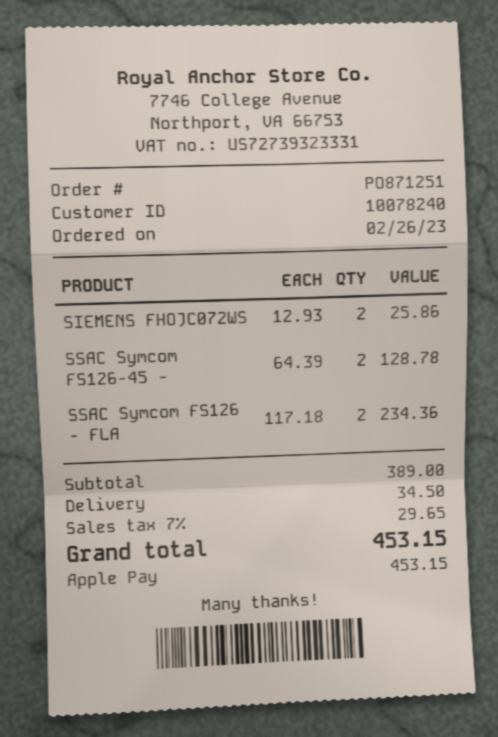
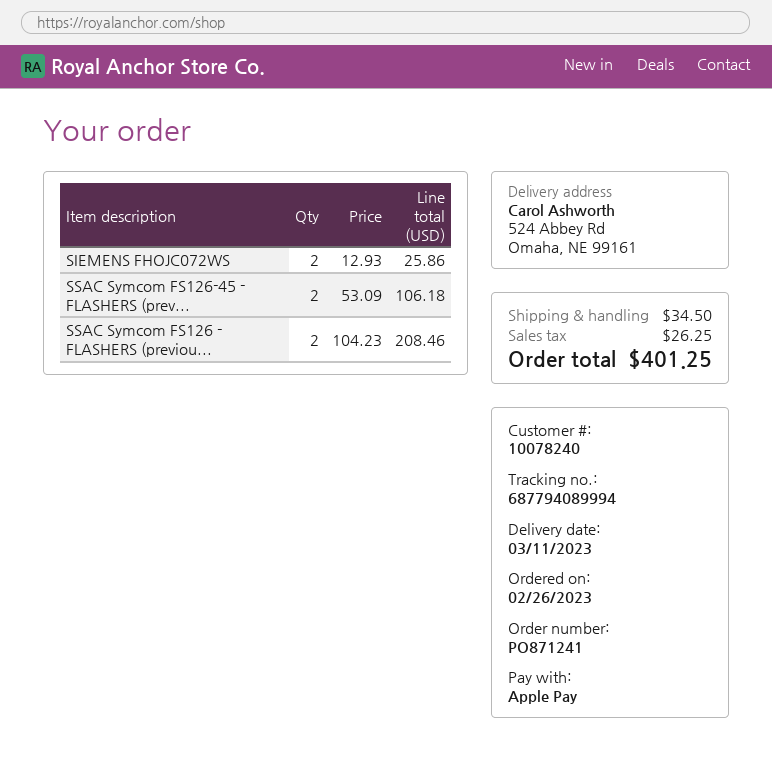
order number: PO871251 -> PO871241
SSAC Symcom FS126-45 -: 2 x 64.39 = 128.78 -> 2 x 53.09 = 106.18
SSAC Symcom FS126 - FLA: 2 x 117.18 = 234.36 -> 2 x 104.23 = 208.46
tax: 29.65 -> 26.25
total: 453.15 -> 401.25

